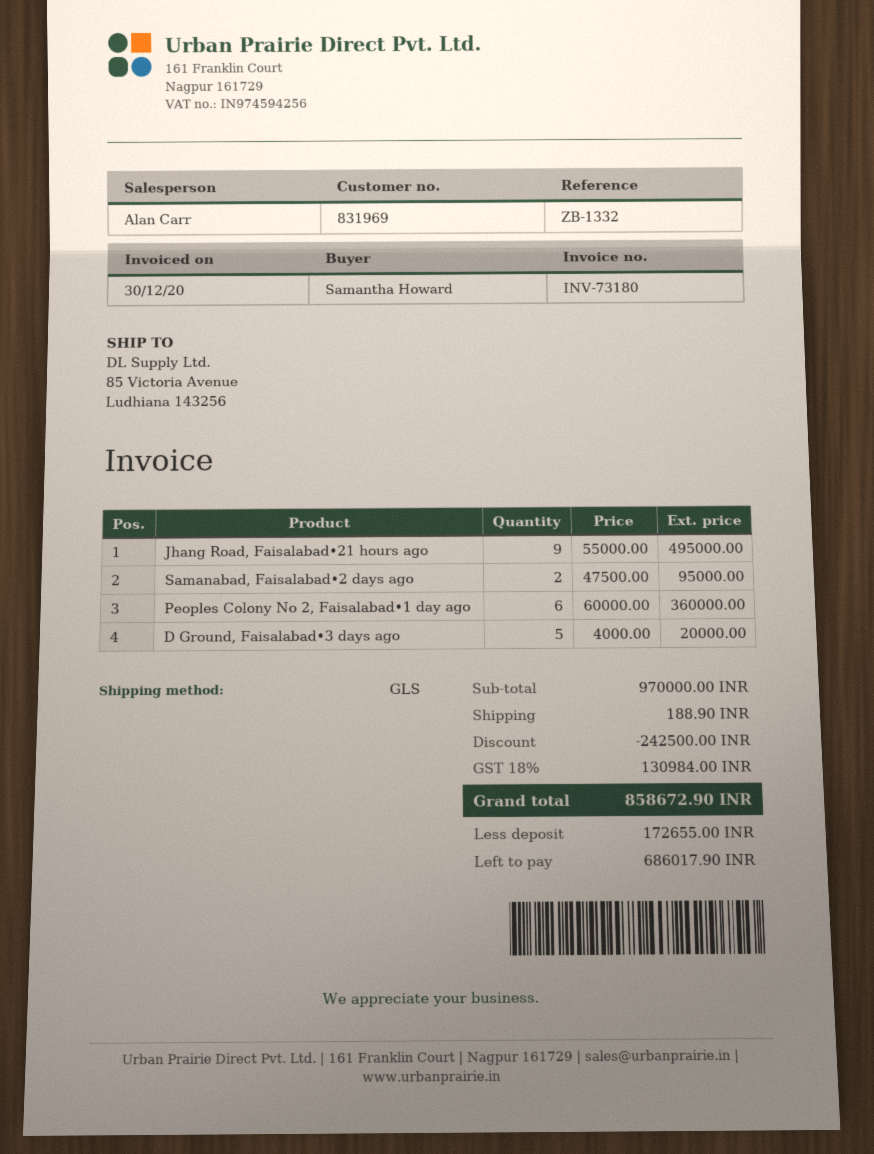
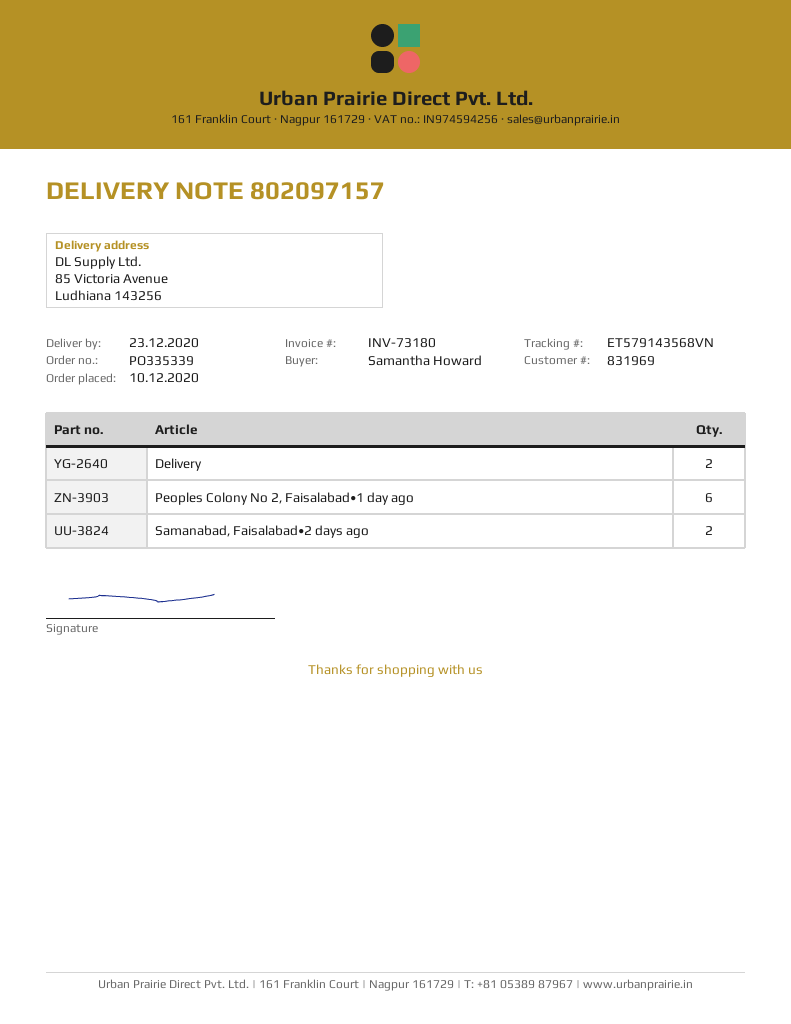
Jhang Road, Faisalabad•21 hours ago: 9 -> none
D Ground, Faisalabad•3 days ago: 5 -> none
Delivery: none -> 2

